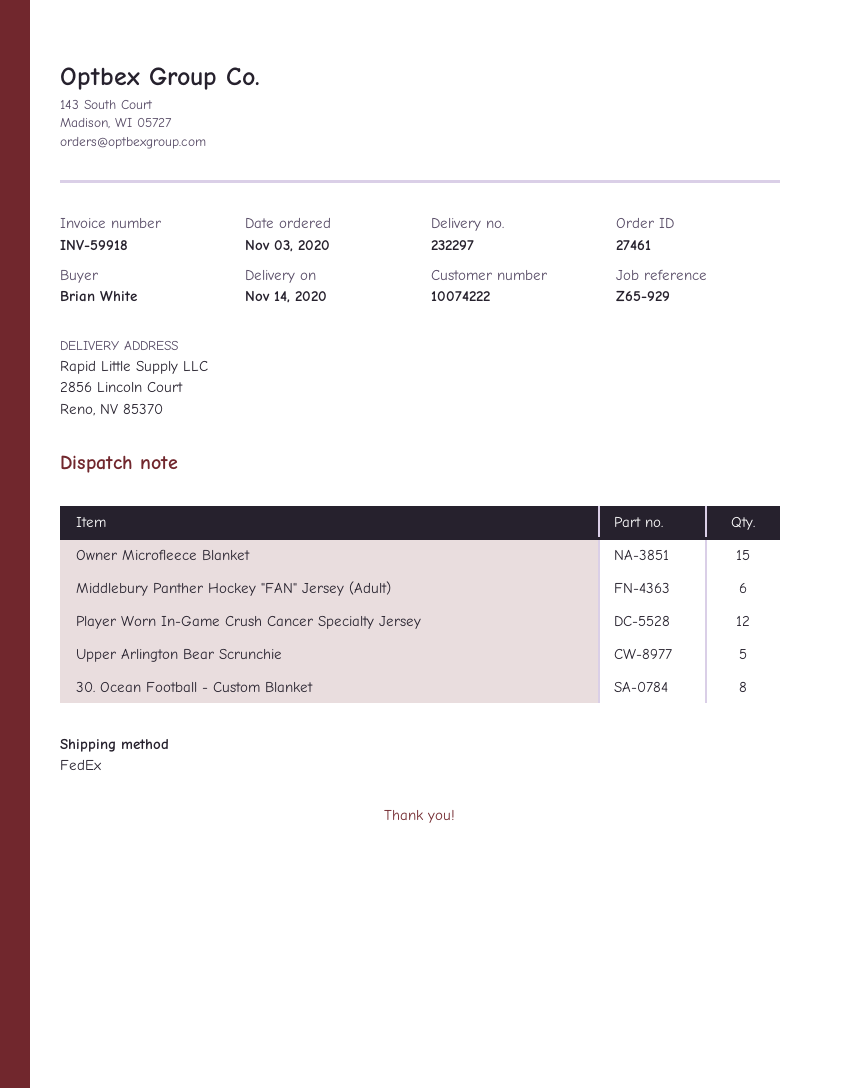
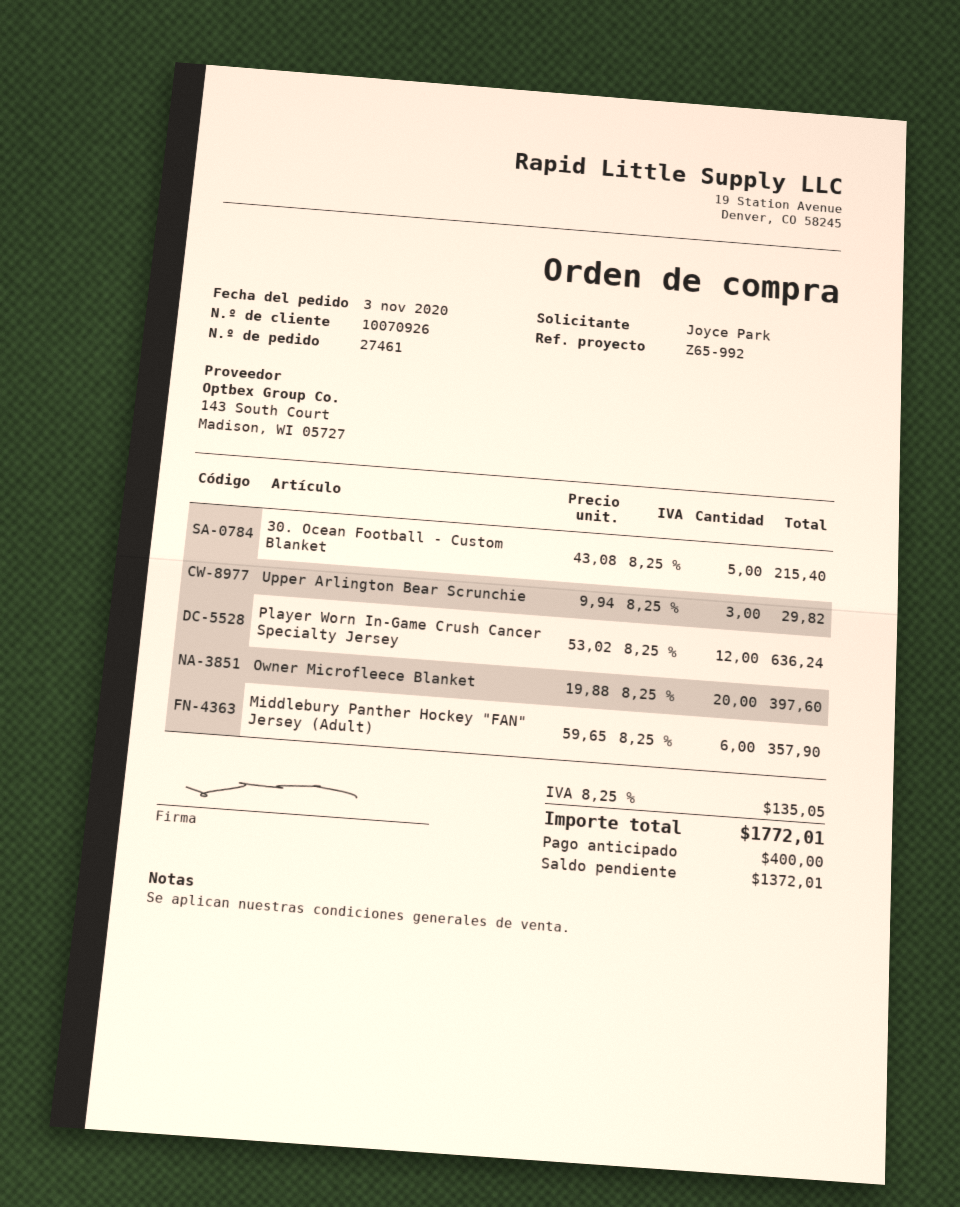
customer number: 10074222 -> 10070926
reference: Z65-929 -> Z65-992
ordered by: Brian White -> Joyce Park
Owner Microfleece Blanket: 15 -> 20
Upper Arlington Bear Scrunchie: 5 -> 3
30. Ocean Football - Custom Blanket: 8 -> 5

